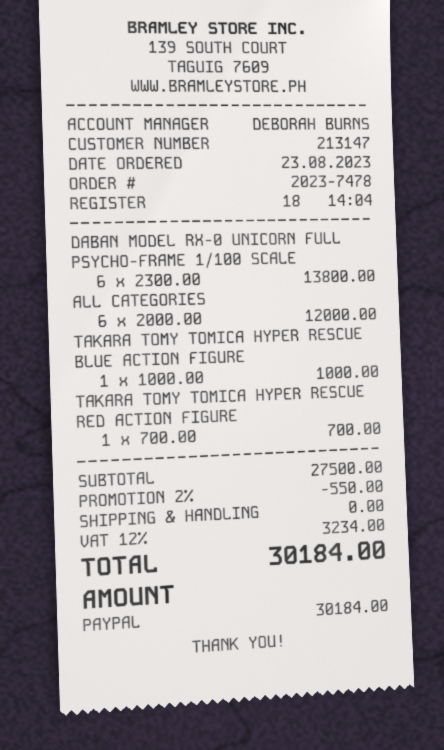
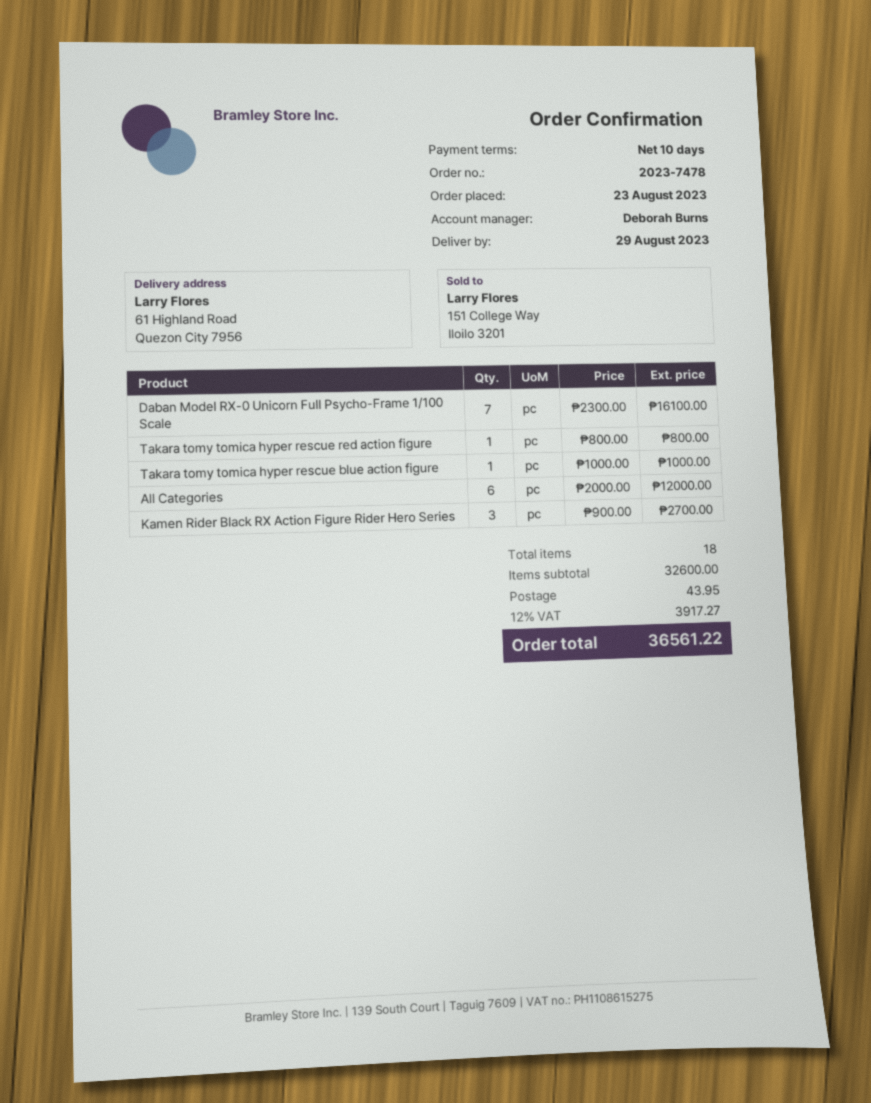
DABAN MODEL RX-0 UNICORN FULL PSYCHO-FRAME 1/100 SCALE: 6 x 2300.00 = 13800.00 -> 7 x 2300.00 = 16100.00
TAKARA TOMY TOMICA HYPER RESCUE RED ACTION FIGURE: 1 x 700.00 = 700.00 -> 1 x 800.00 = 800.00
Kamen Rider Black RX Action Figure Rider Hero Series: none -> 3 x 900.00 = 2700.00
subtotal: 27500.00 -> 32600.00
discount: 2% = 550.00 -> none
shipping: 0.00 -> 43.95
tax: 12% = 3234.00 -> 12% = 3917.27
total: 30184.00 -> 36561.22

